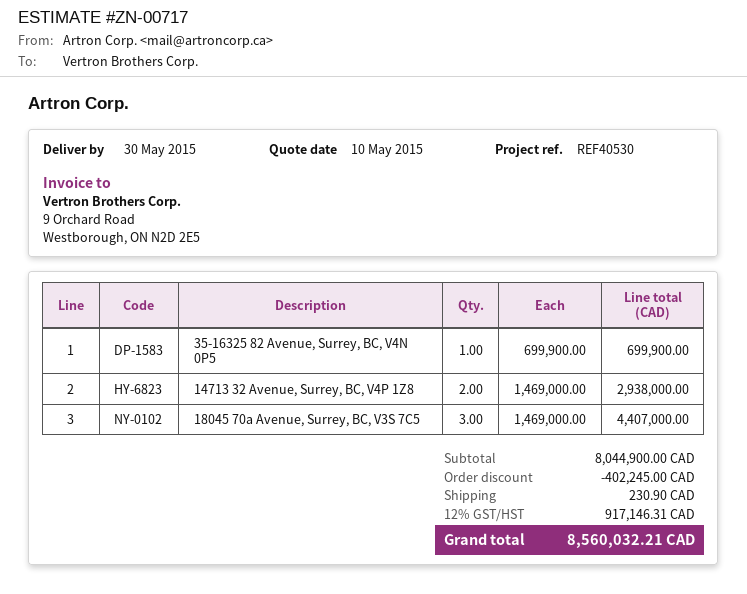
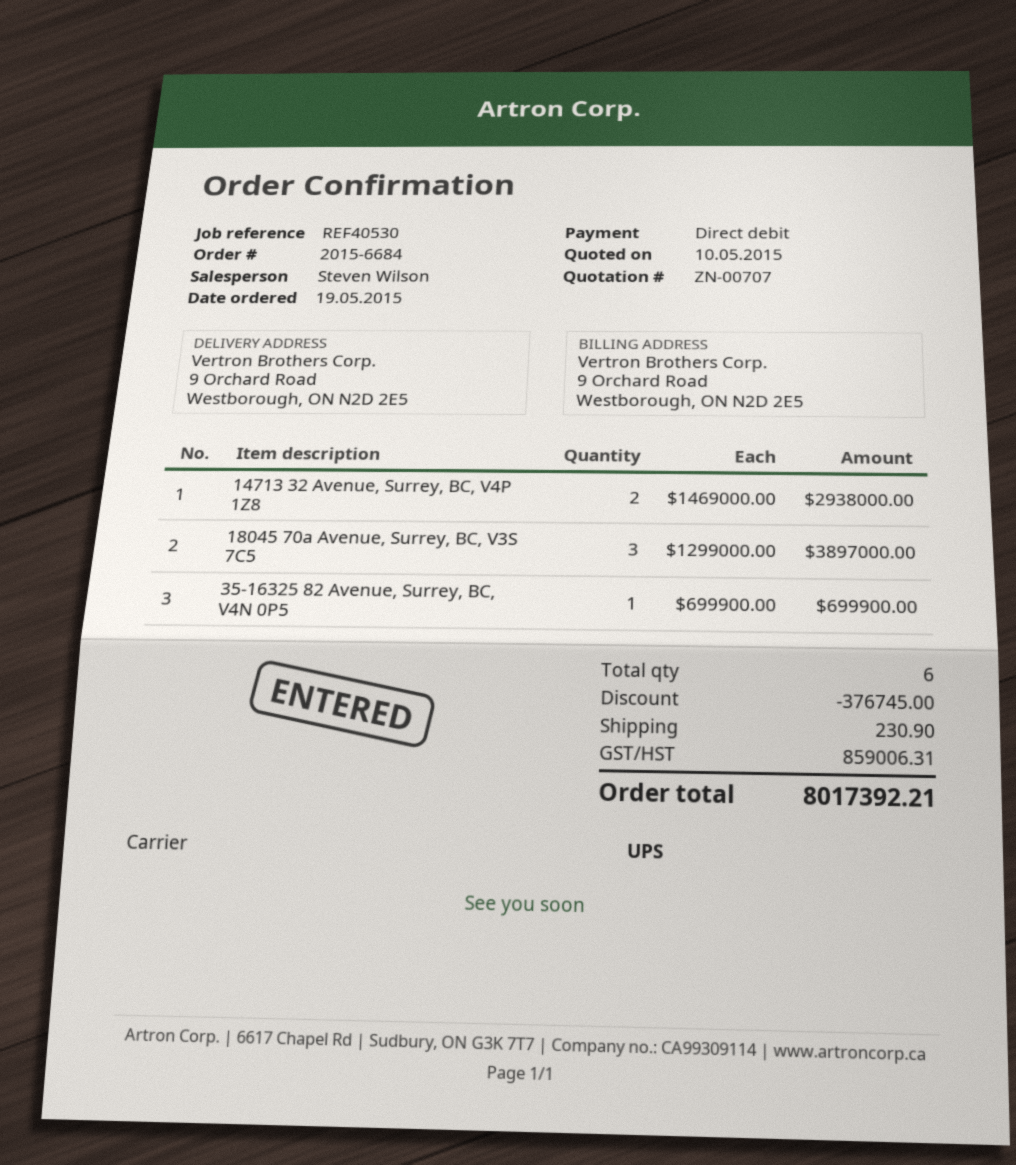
quote number: ZN-00717 -> ZN-00707
18045 70a Avenue, Surrey, BC, V3S 7C5: 3 x 1469000.00 = 4407000.00 -> 3 x 1299000.00 = 3897000.00
discount: 402245.00 -> 376745.00
tax: 917146.31 -> 859006.31
total: 8560032.21 -> 8017392.21

